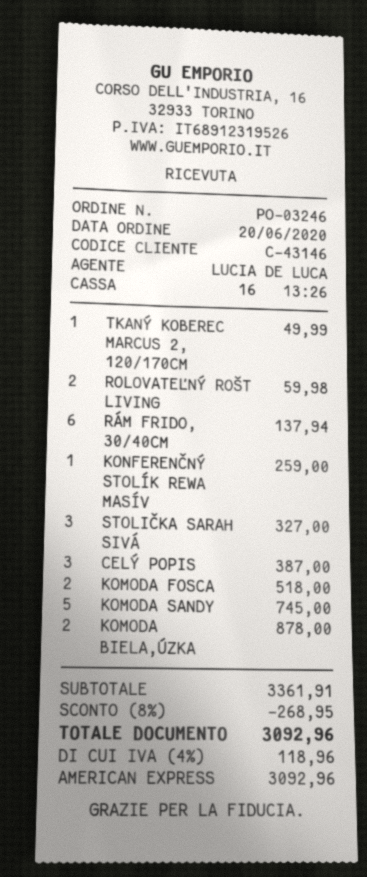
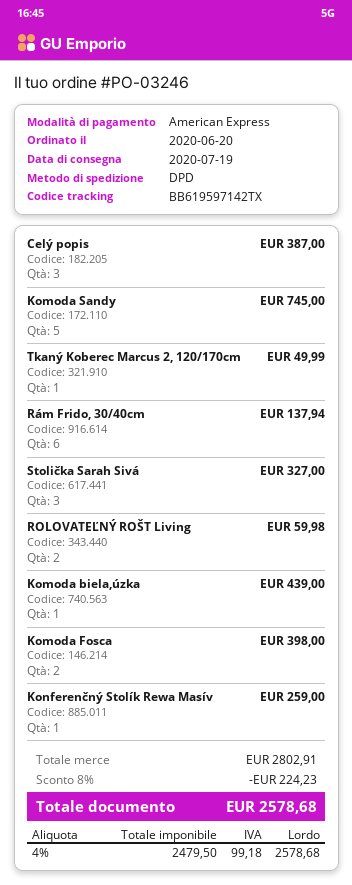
KOMODA FOSCA: 2 for 518.00 -> 2 for 398.00
KOMODA BIELA,ÚZKA: 2 for 878.00 -> 1 for 439.00
subtotal: 3361.91 -> 2802.91
discount: 8% = 268.95 -> 8% = 224.23
tax: 4% = 118.96 -> 4% = 99.18
total: 3092.96 -> 2578.68

